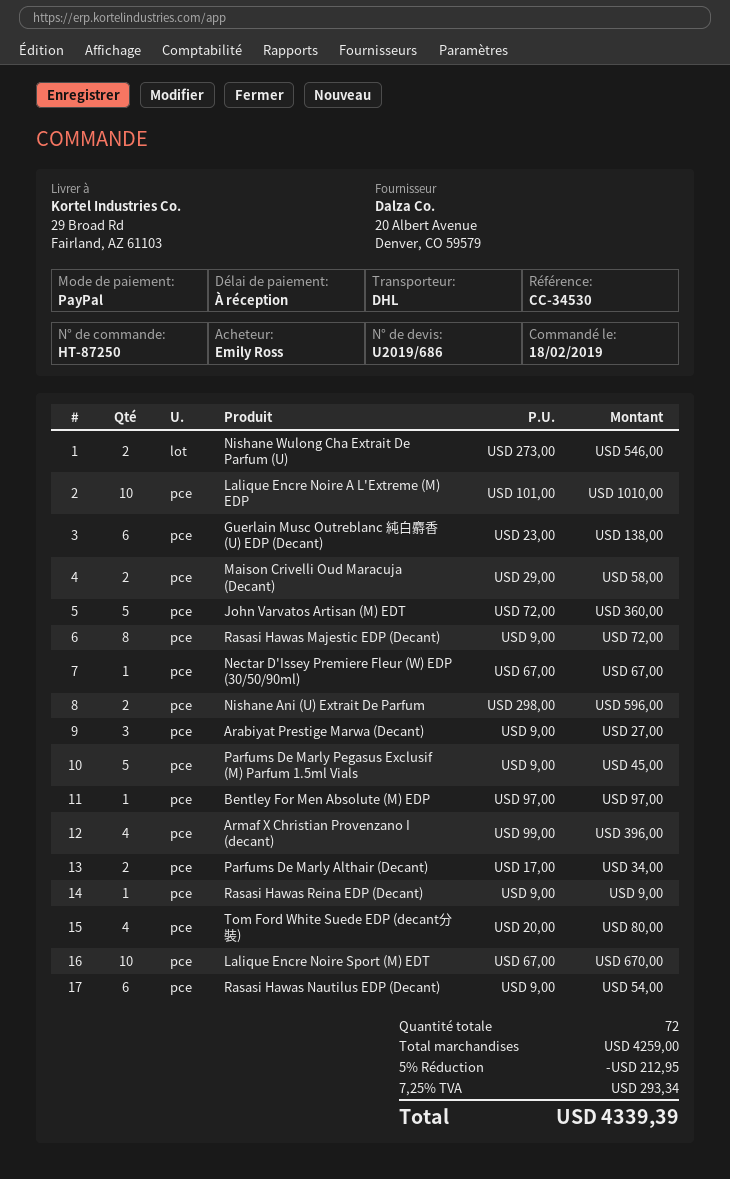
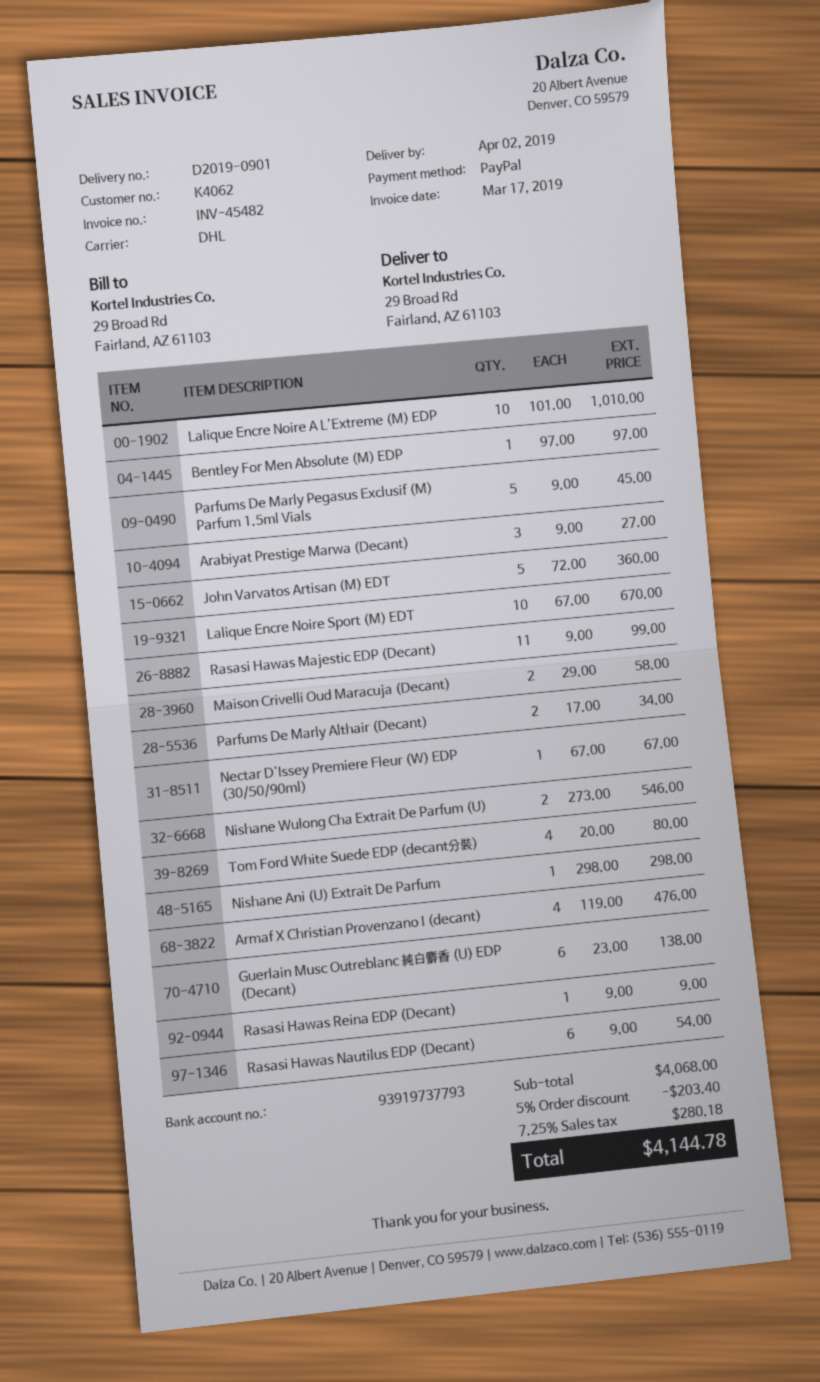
Rasasi Hawas Majestic EDP (Decant): 8 x 9.00 = 72.00 -> 11 x 9.00 = 99.00
Nishane Ani (U) Extrait De Parfum: 2 x 298.00 = 596.00 -> 1 x 298.00 = 298.00
Armaf X Christian Provenzano I (decant): 4 x 99.00 = 396.00 -> 4 x 119.00 = 476.00
subtotal: 4259.00 -> 4068.00
discount: 5% = 212.95 -> 5% = 203.40
tax: 7.25% = 293.34 -> 7.25% = 280.18
total: 4339.39 -> 4144.78

